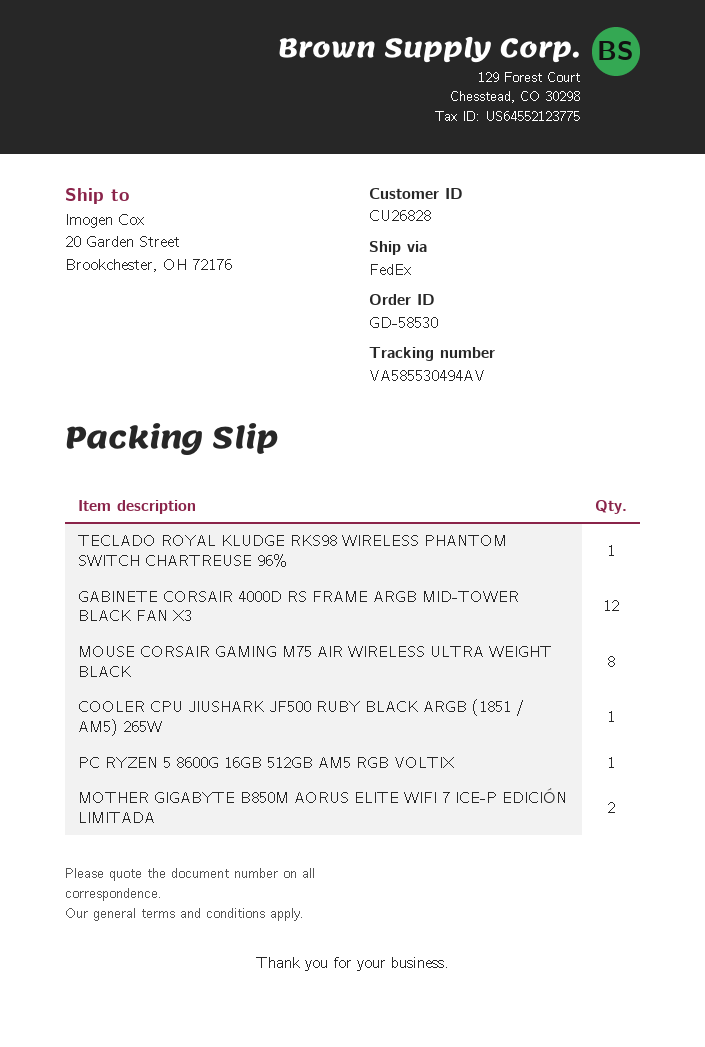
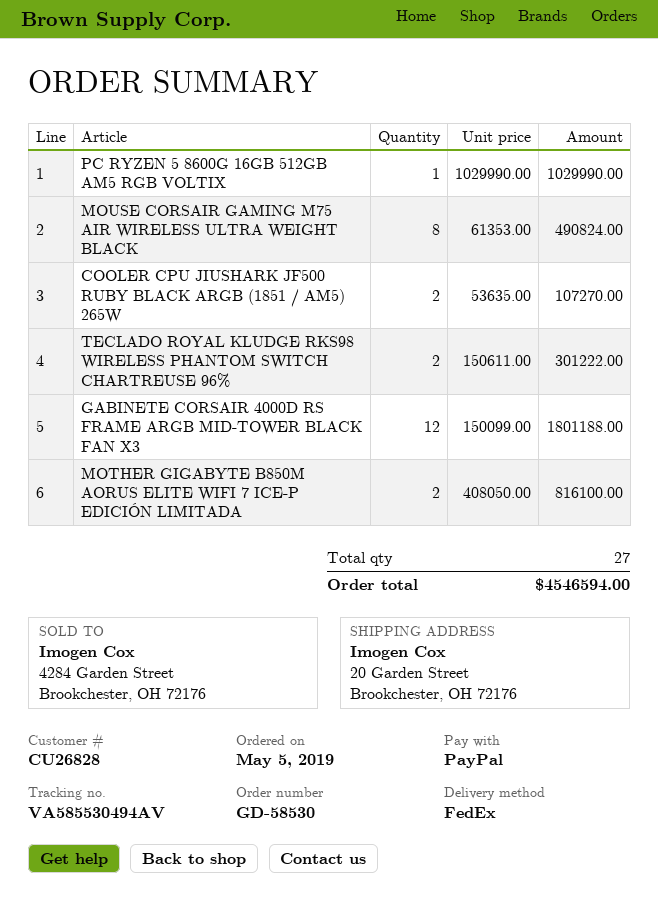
TECLADO ROYAL KLUDGE RKS98 WIRELESS PHANTOM SWITCH CHARTREUSE 96%: 1 -> 2
COOLER CPU JIUSHARK JF500 RUBY BLACK ARGB (1851 / AM5) 265W: 1 -> 2

